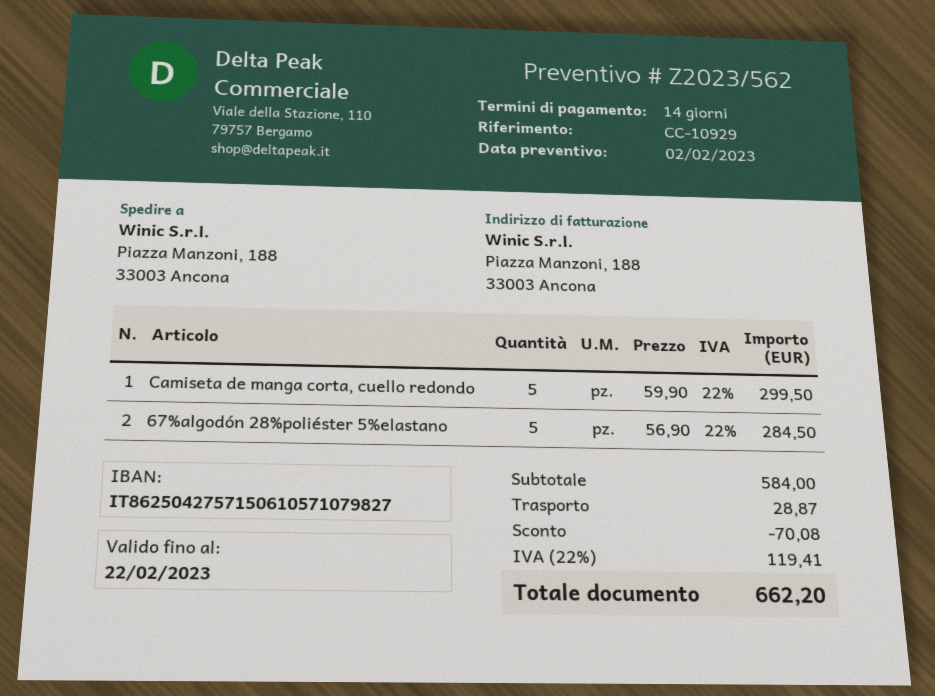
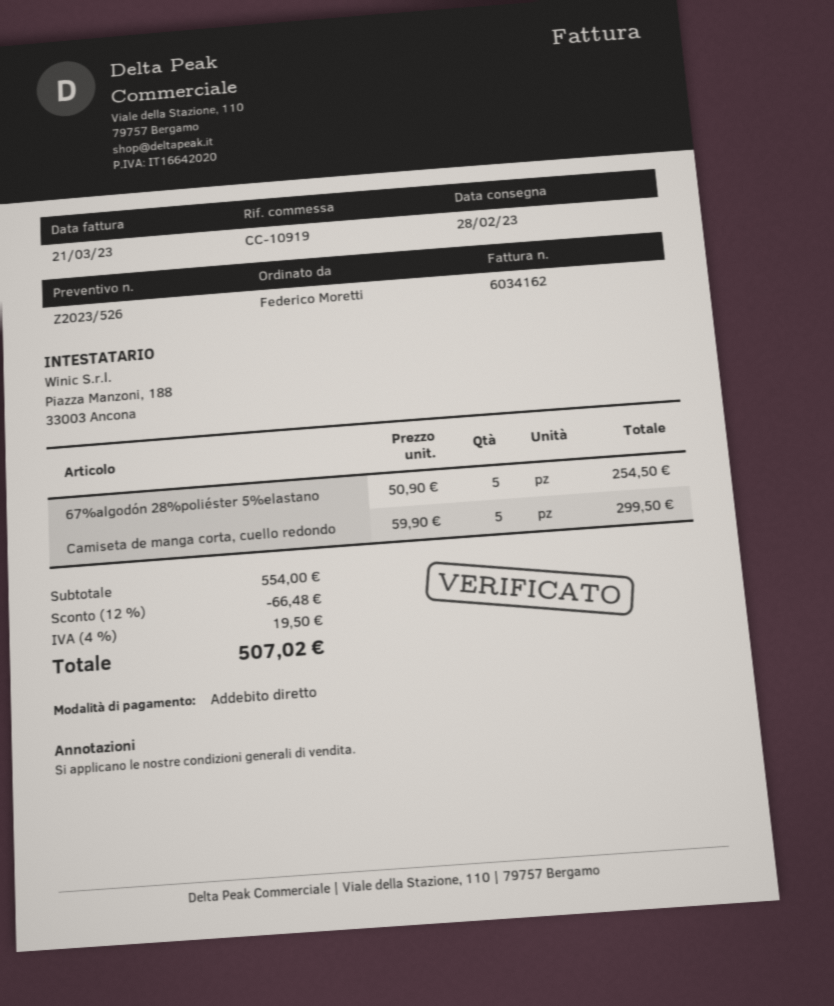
quote number: Z2023/562 -> Z2023/526
reference: CC-10929 -> CC-10919
67%algodón 28%poliéster 5%elastano: 5 x 56.90 = 284.50 -> 5 x 50.90 = 254.50
subtotal: 584.00 -> 554.00
discount: 70.08 -> 66.48
shipping: 28.87 -> none
tax: 22% = 119.41 -> 4% = 19.50
total: 662.20 -> 507.02

